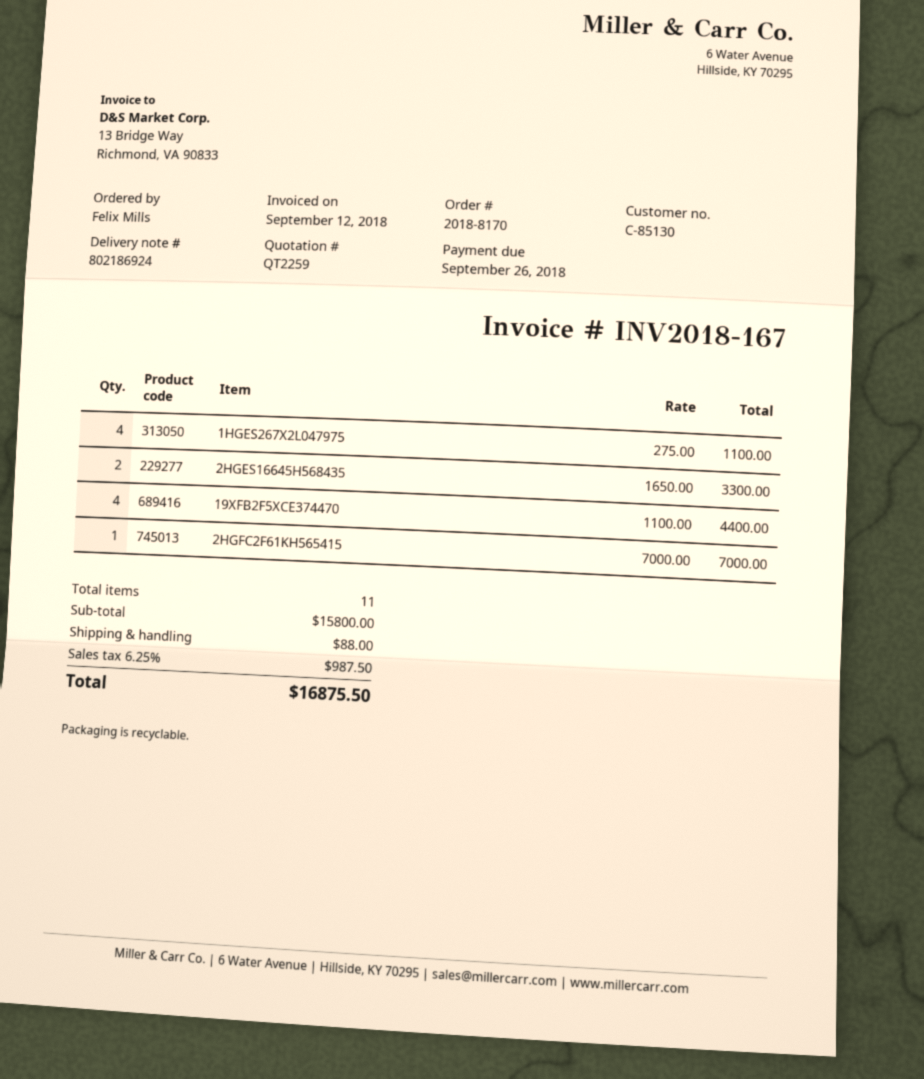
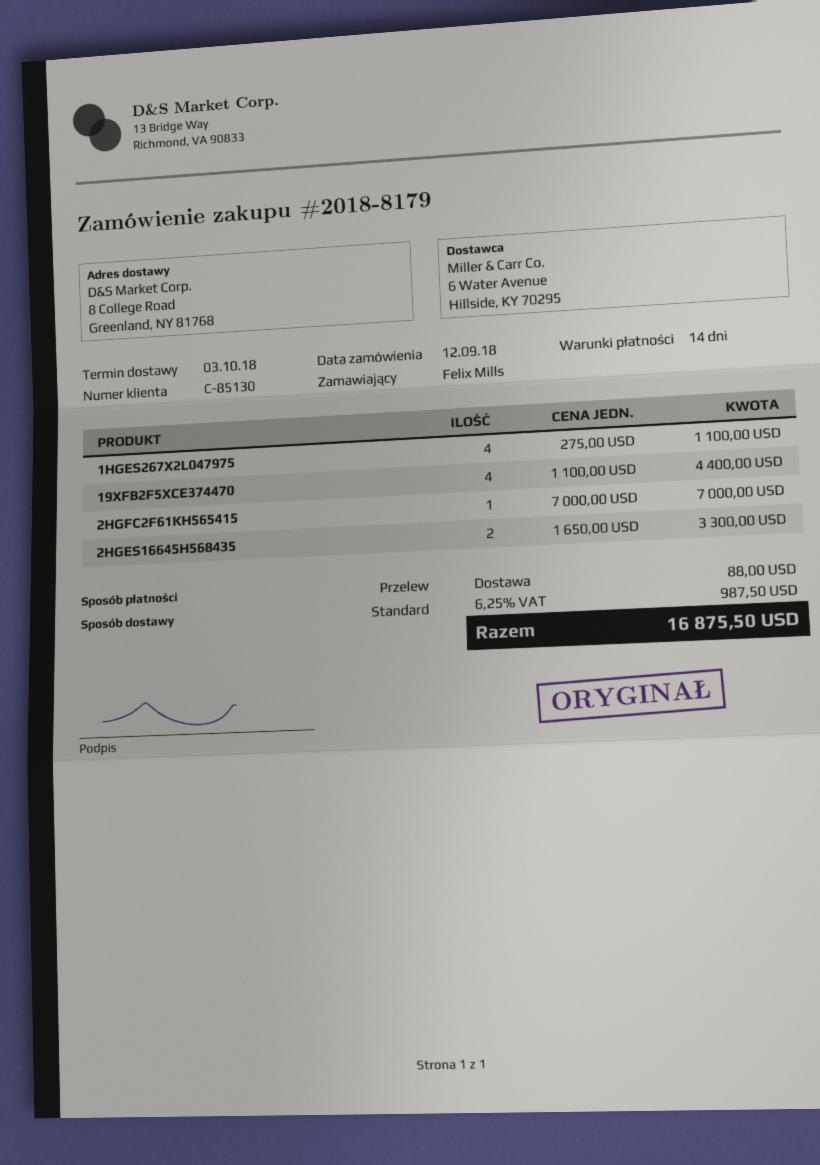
order number: 2018-8170 -> 2018-8179

